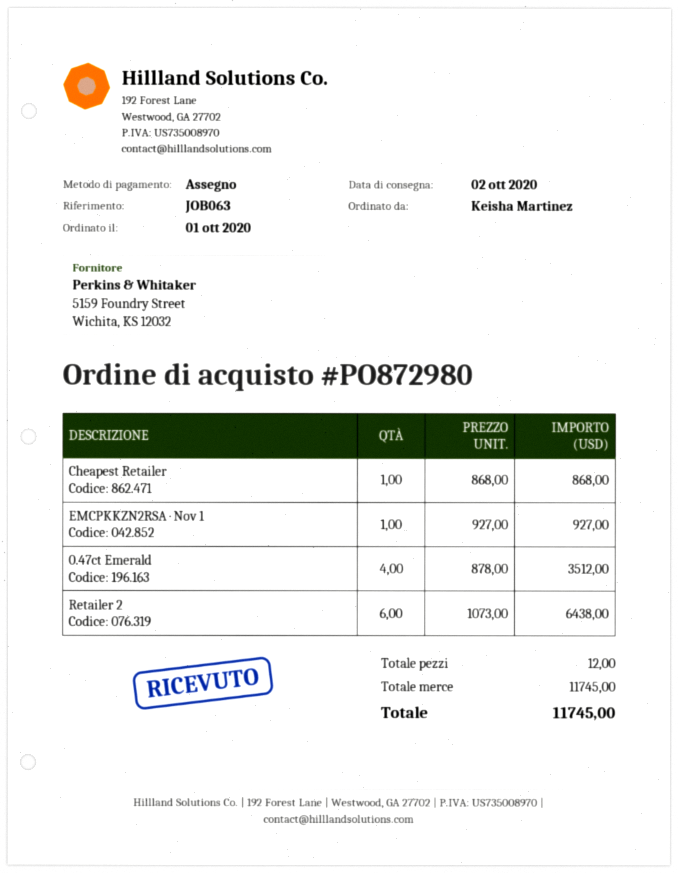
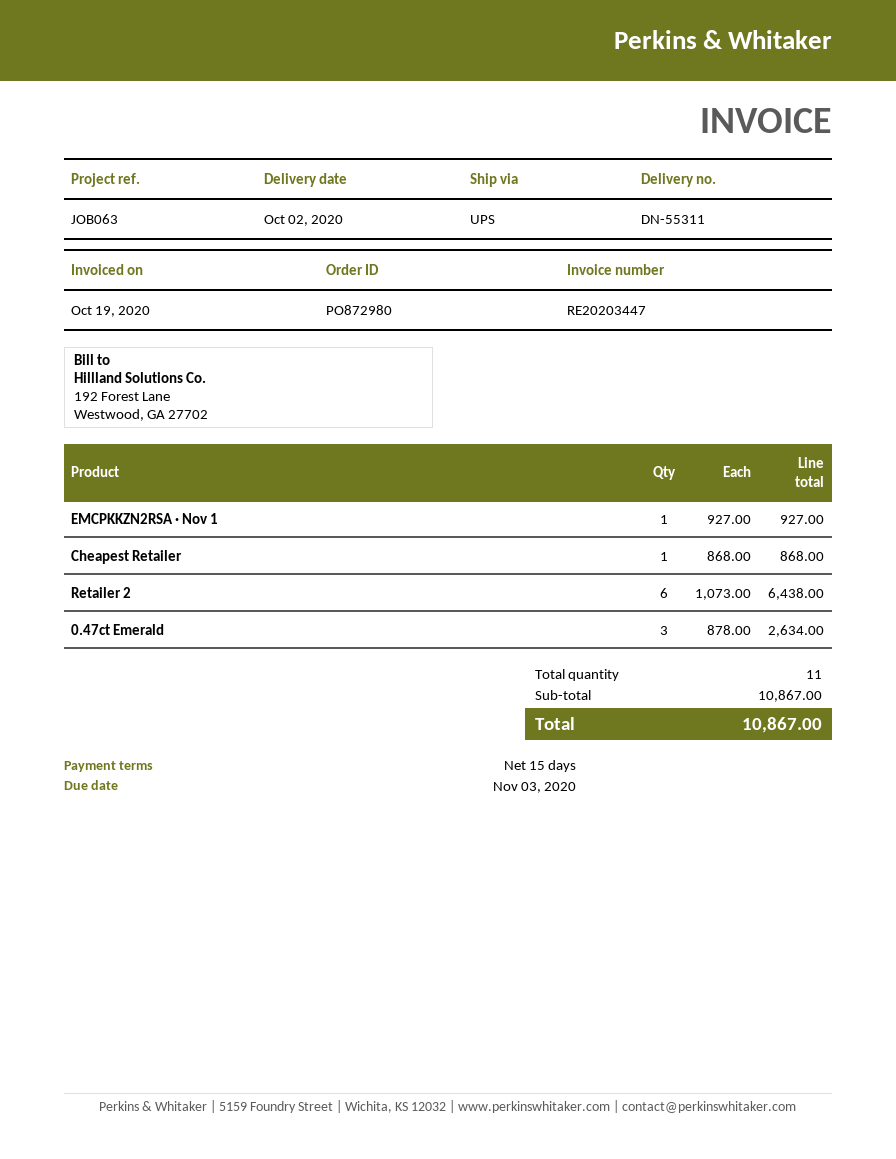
0.47ct Emerald: 4 x 878.00 = 3512.00 -> 3 x 878.00 = 2634.00
total quantity: 12 -> 11
subtotal: 11745.00 -> 10867.00
total: 11745.00 -> 10867.00

